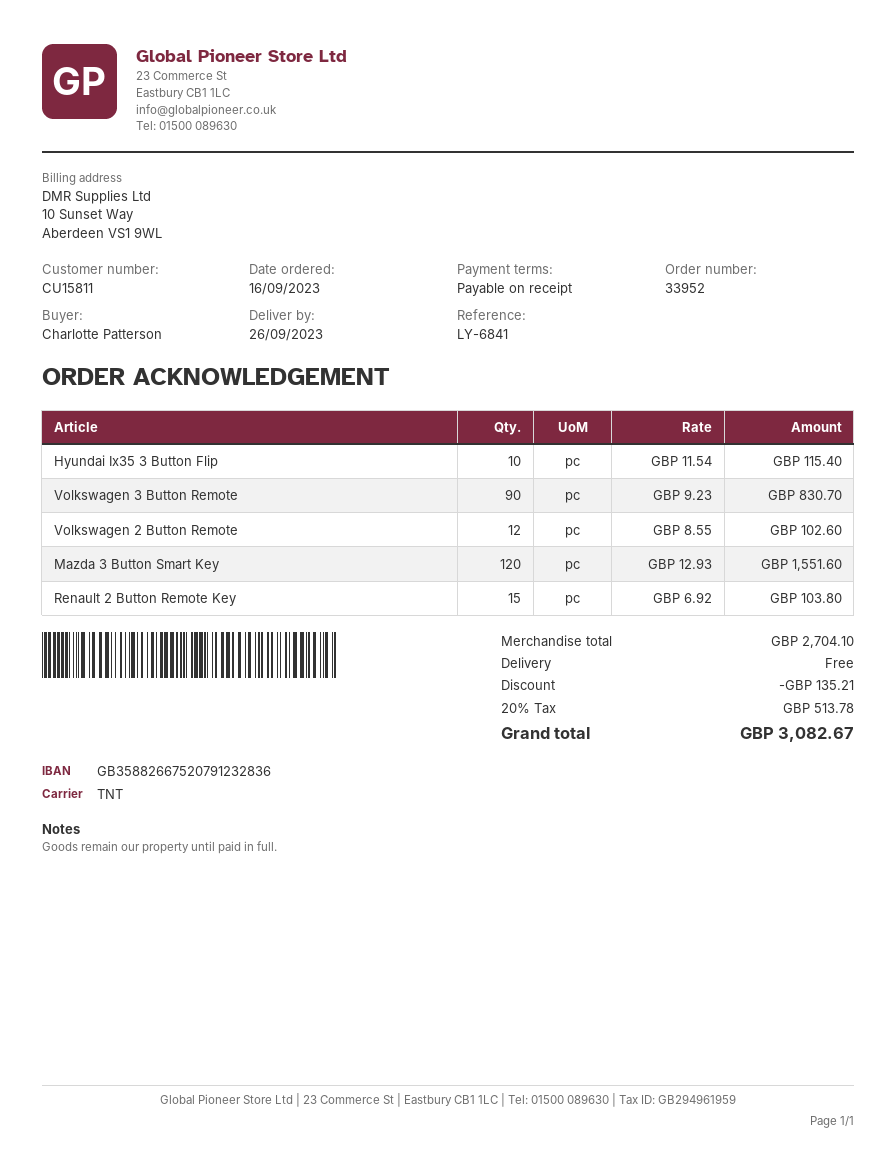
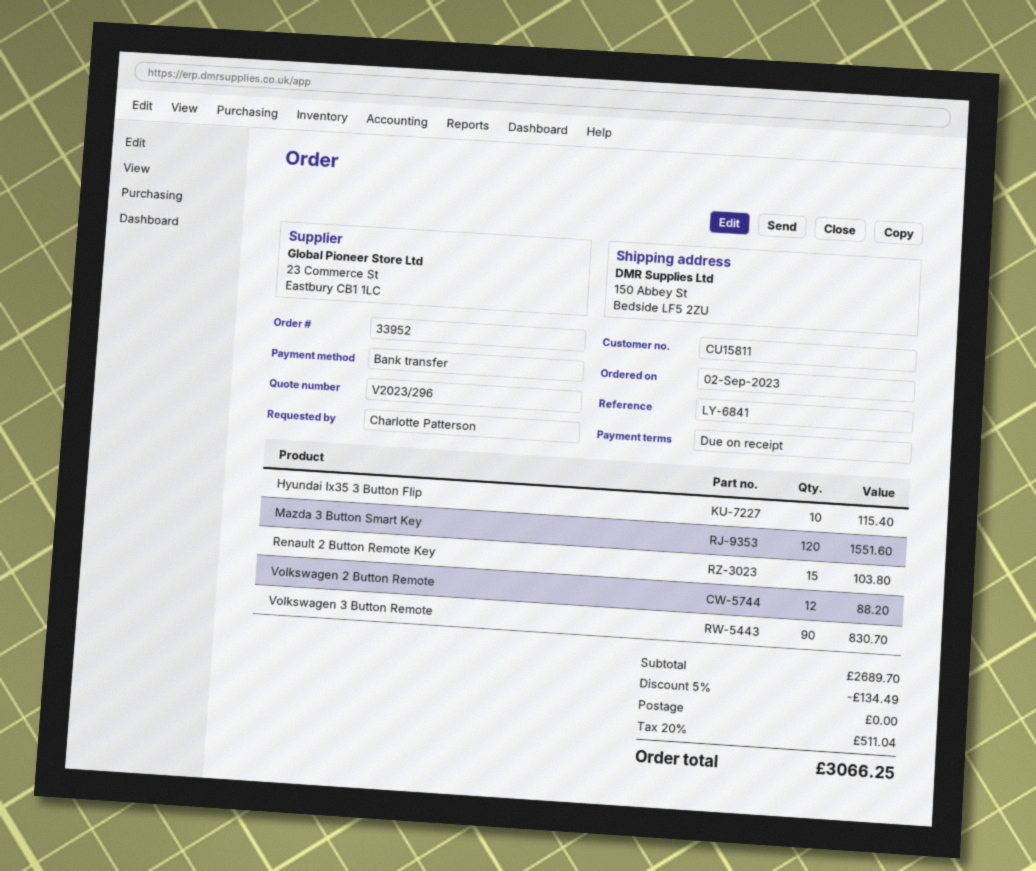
order date: 2023-09-16 -> 2023-09-02
Volkswagen 2 Button Remote: 12 for 102.60 -> 12 for 88.20
subtotal: 2704.10 -> 2689.70
discount: 135.21 -> 134.49
tax: 20% = 513.78 -> 20% = 511.04
total: 3082.67 -> 3066.25

